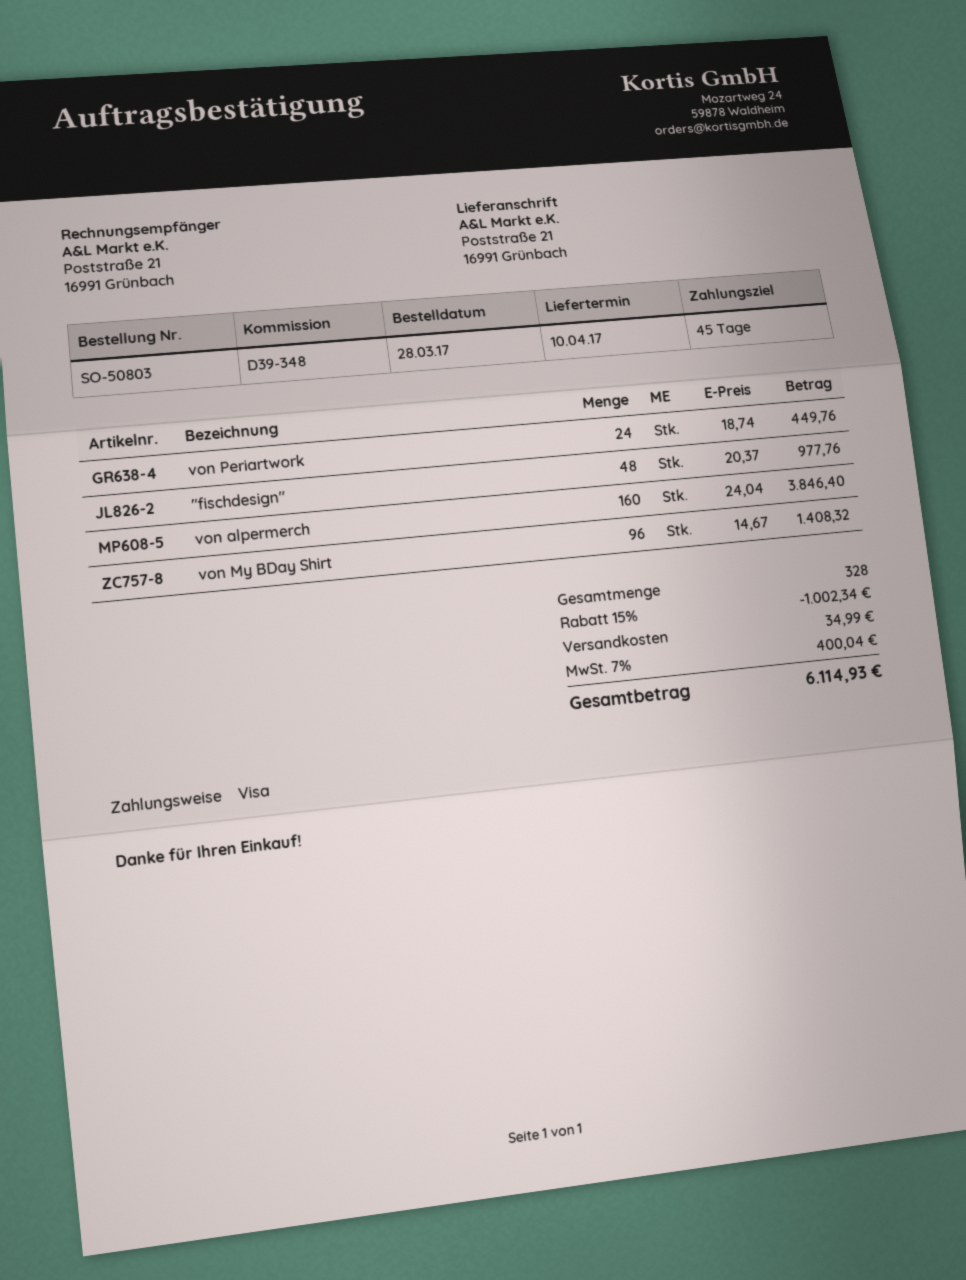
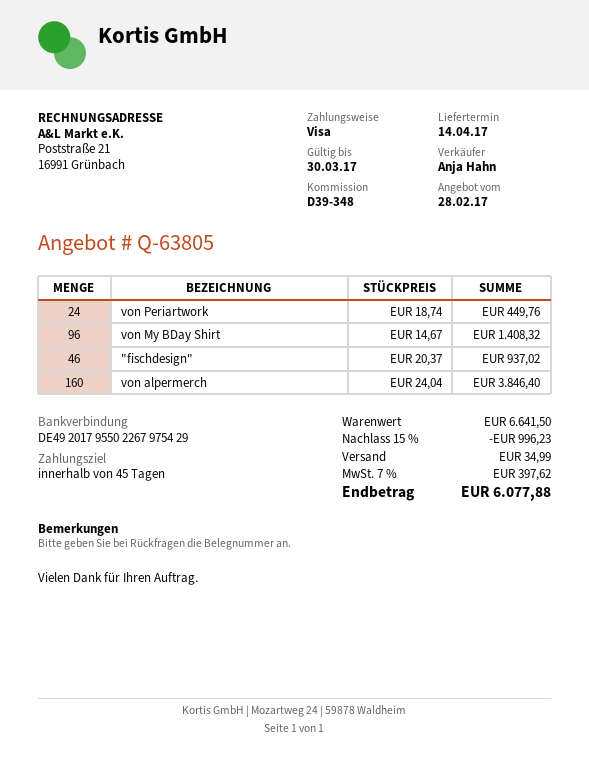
delivery date: 2017-04-10 -> 2017-04-14
"fischdesign": 48 x 20.37 = 977.76 -> 46 x 20.37 = 937.02
discount: 15% = 1002.34 -> 15% = 996.23
tax: 7% = 400.04 -> 7% = 397.62
total: 6114.93 -> 6077.88

